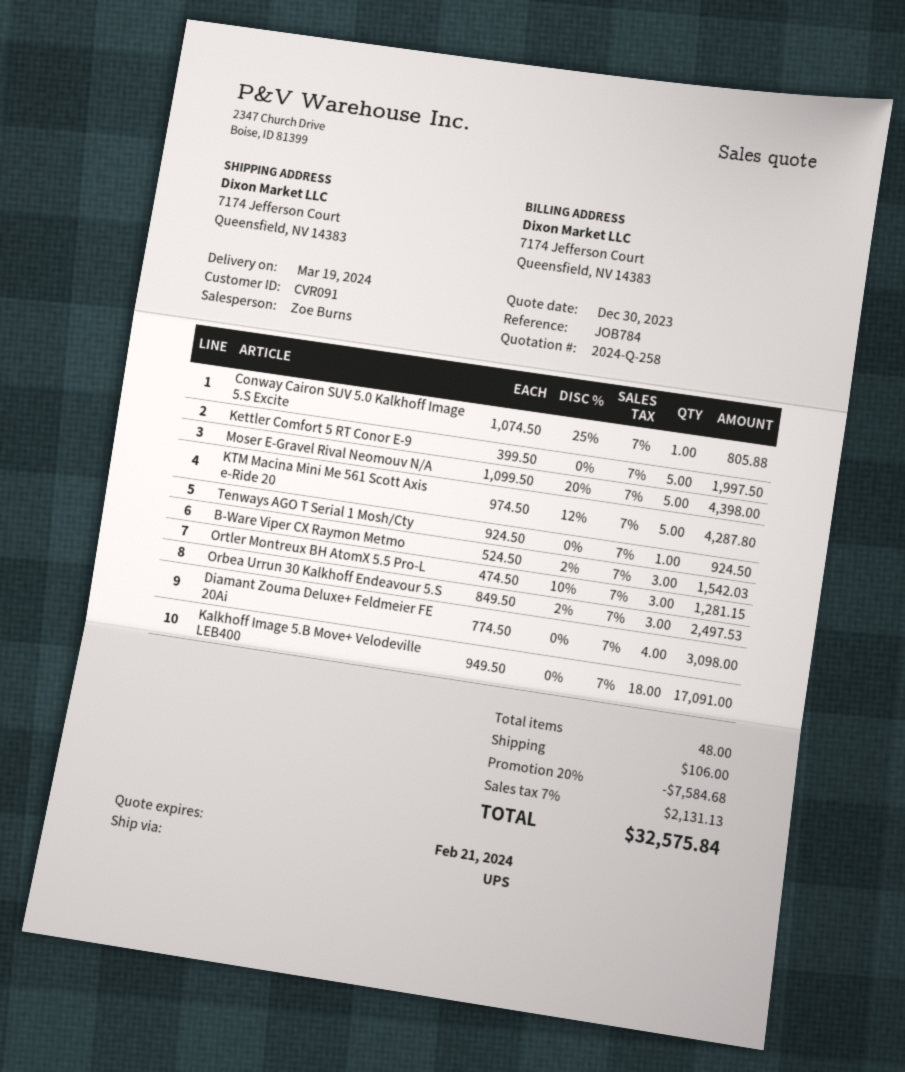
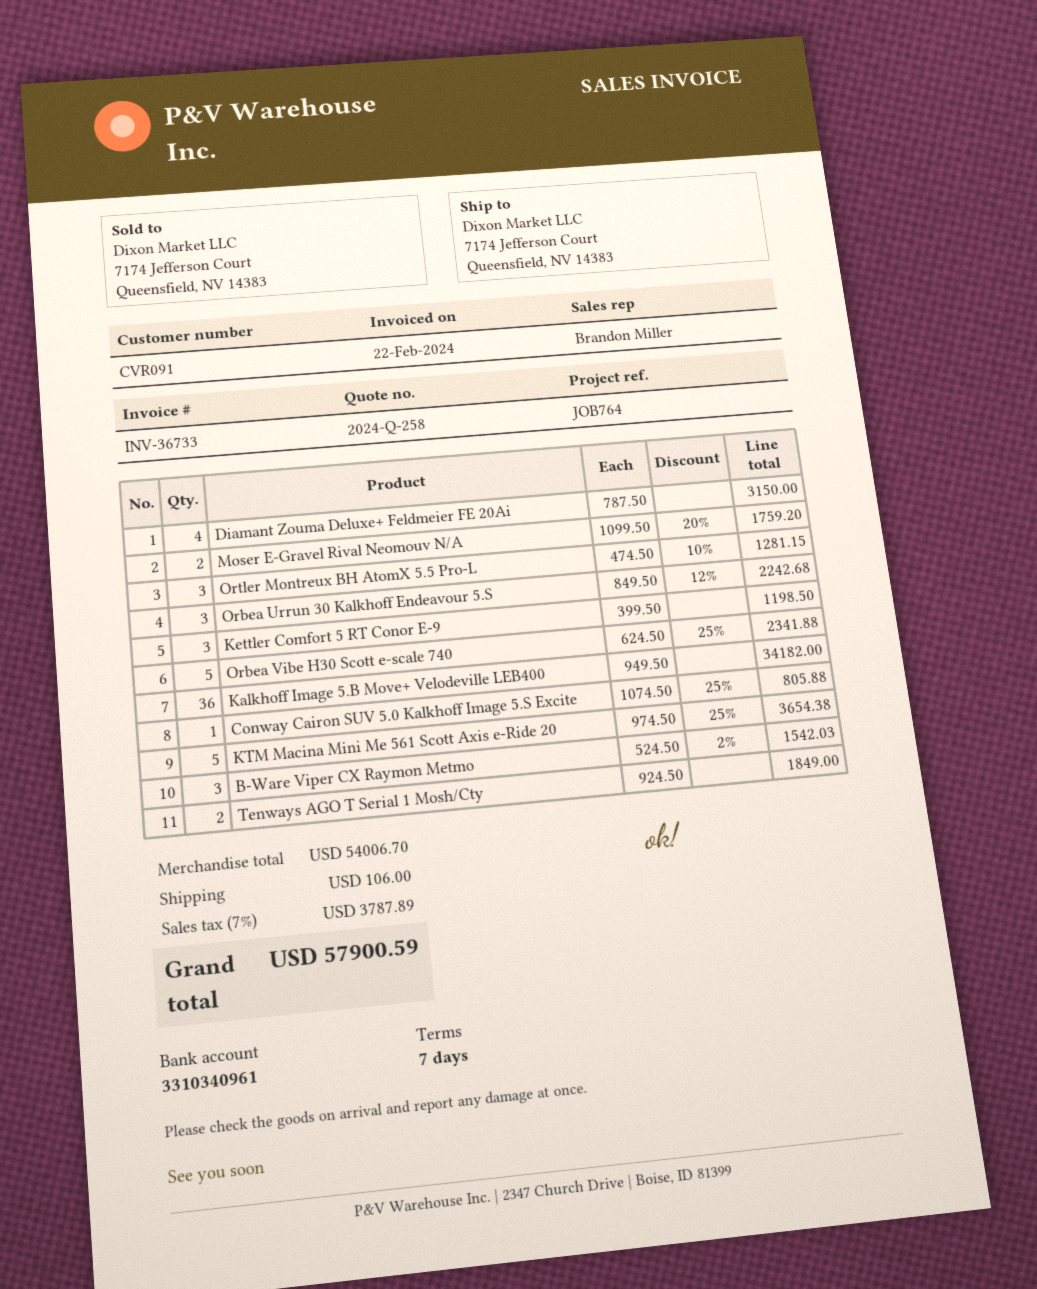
reference: JOB784 -> JOB764
sales rep: Zoe Burns -> Brandon Miller
Kettler Comfort 5 RT Conor E-9: 5 x 399.50 = 1997.50 -> 3 x 399.50 = 1198.50
Moser E-Gravel Rival Neomouv N/A: 5 x 1099.50 - 20% = 4398.00 -> 2 x 1099.50 - 20% = 1759.20
KTM Macina Mini Me 561 Scott Axis e-Ride 20: 5 x 974.50 - 12% = 4287.80 -> 5 x 974.50 - 25% = 3654.38
Tenways AGO T Serial 1 Mosh/Cty: 1 x 924.50 = 924.50 -> 2 x 924.50 = 1849.00
Orbea Urrun 30 Kalkhoff Endeavour 5.S: 3 x 849.50 - 2% = 2497.53 -> 3 x 849.50 - 12% = 2242.68
Diamant Zouma Deluxe+ Feldmeier FE 20Ai: 4 x 774.50 = 3098.00 -> 4 x 787.50 = 3150.00
Kalkhoff Image 5.B Move+ Velodeville LEB400: 18 x 949.50 = 17091.00 -> 36 x 949.50 = 34182.00
Orbea Vibe H30 Scott e-scale 740: none -> 5 x 624.50 - 25% = 2341.88
discount: 20% = 7584.68 -> none
tax: 7% = 2131.13 -> 7% = 3787.89
total: 32575.84 -> 57900.59

